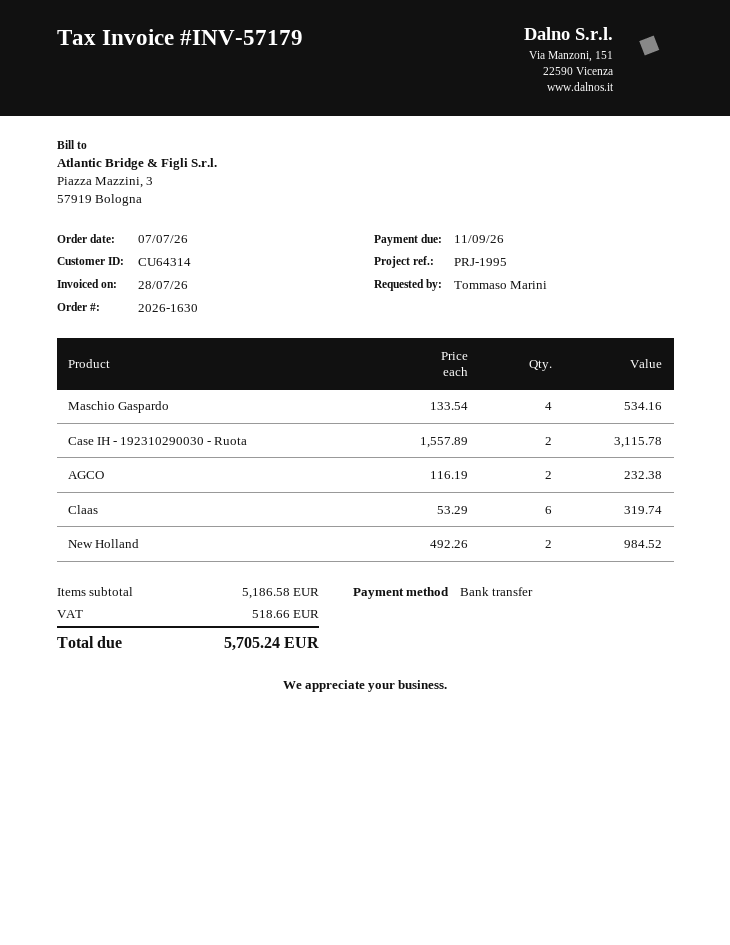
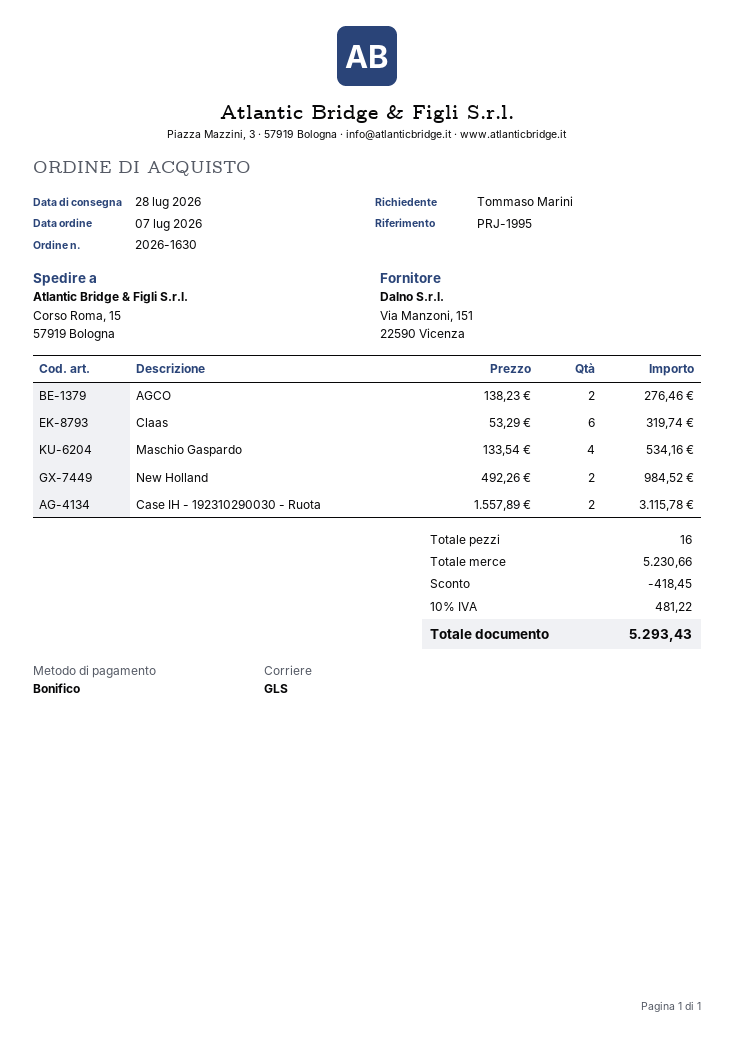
AGCO: 2 x 116.19 = 232.38 -> 2 x 138.23 = 276.46
subtotal: 5186.58 -> 5230.66
discount: none -> 418.45
tax: 518.66 -> 481.22
total: 5705.24 -> 5293.43

